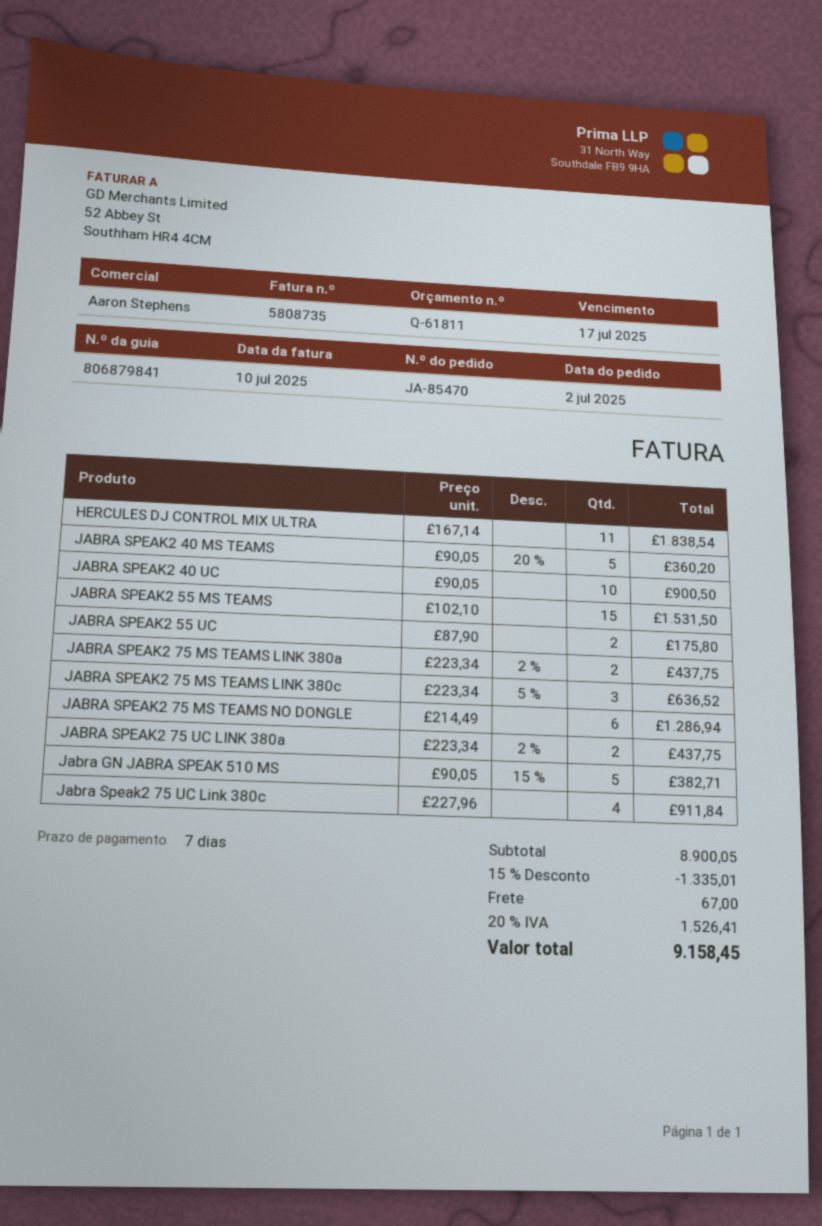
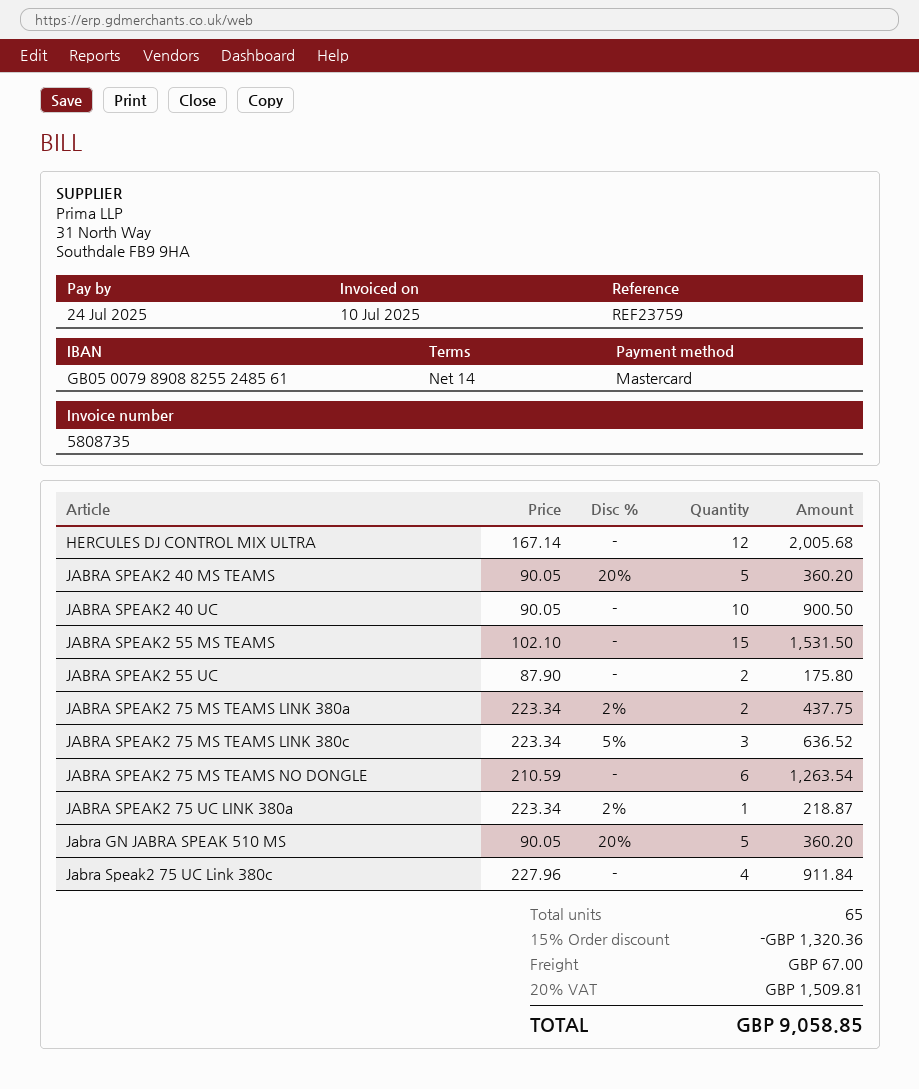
payment terms: 7 days -> 14 days
due date: 2025-07-17 -> 2025-07-24
HERCULES DJ CONTROL MIX ULTRA: 11 x 167.14 = 1838.54 -> 12 x 167.14 = 2005.68
JABRA SPEAK2 75 MS TEAMS NO DONGLE: 6 x 214.49 = 1286.94 -> 6 x 210.59 = 1263.54
JABRA SPEAK2 75 UC LINK 380a: 2 x 223.34 - 2% = 437.75 -> 1 x 223.34 - 2% = 218.87
Jabra GN JABRA SPEAK 510 MS: 5 x 90.05 - 15% = 382.71 -> 5 x 90.05 - 20% = 360.20
discount: 15% = 1335.01 -> 15% = 1320.36
tax: 20% = 1526.41 -> 20% = 1509.81
total: 9158.45 -> 9058.85

